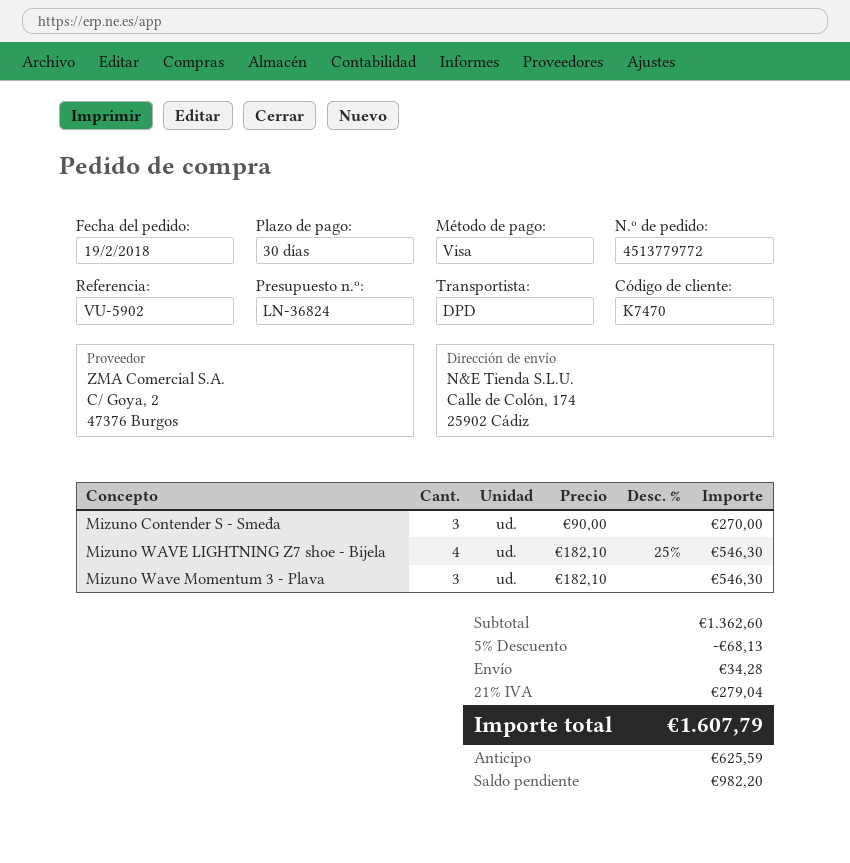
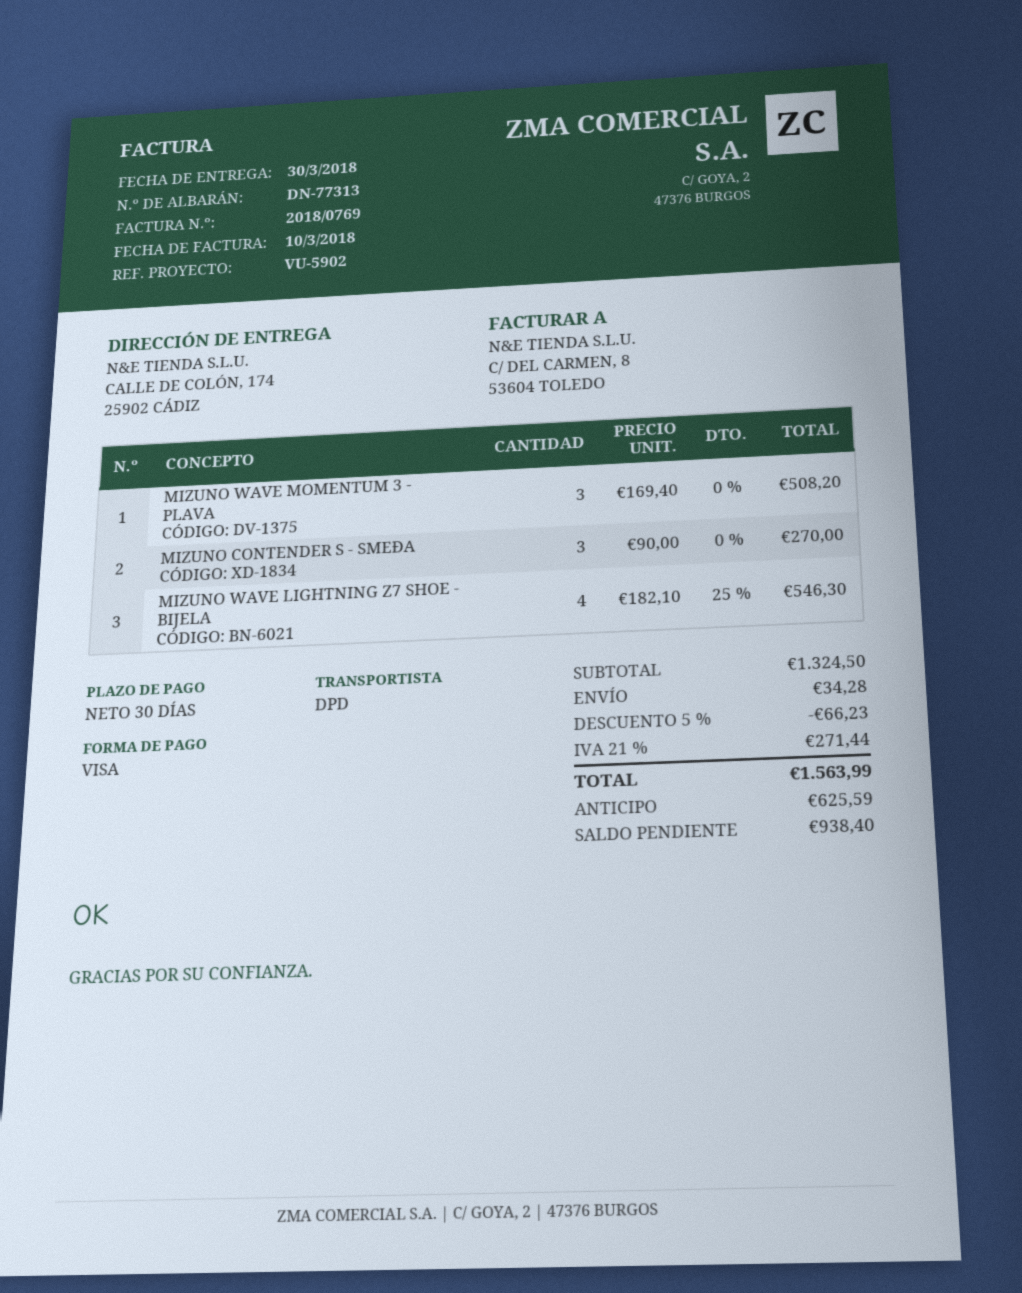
Mizuno Wave Momentum 3 - Plava: 3 x 182.10 = 546.30 -> 3 x 169.40 = 508.20
subtotal: 1362.60 -> 1324.50
discount: 5% = 68.13 -> 5% = 66.23
tax: 21% = 279.04 -> 21% = 271.44
total: 1607.79 -> 1563.99
balance: 982.20 -> 938.40

